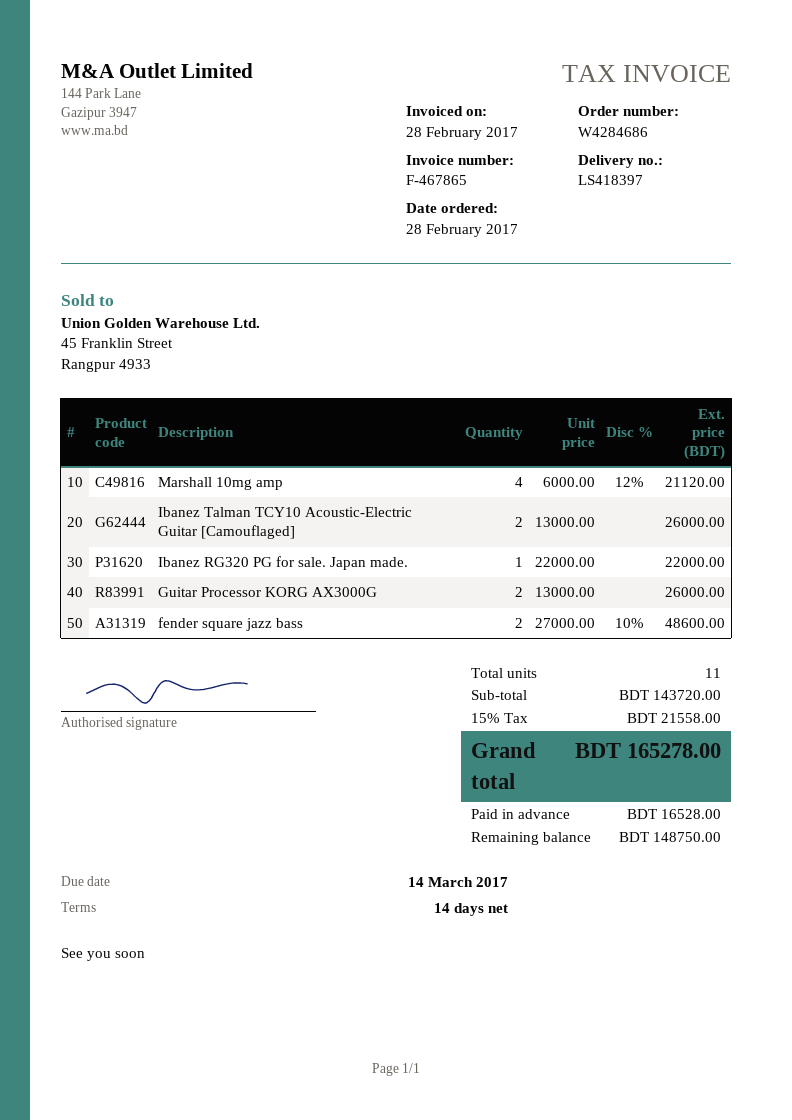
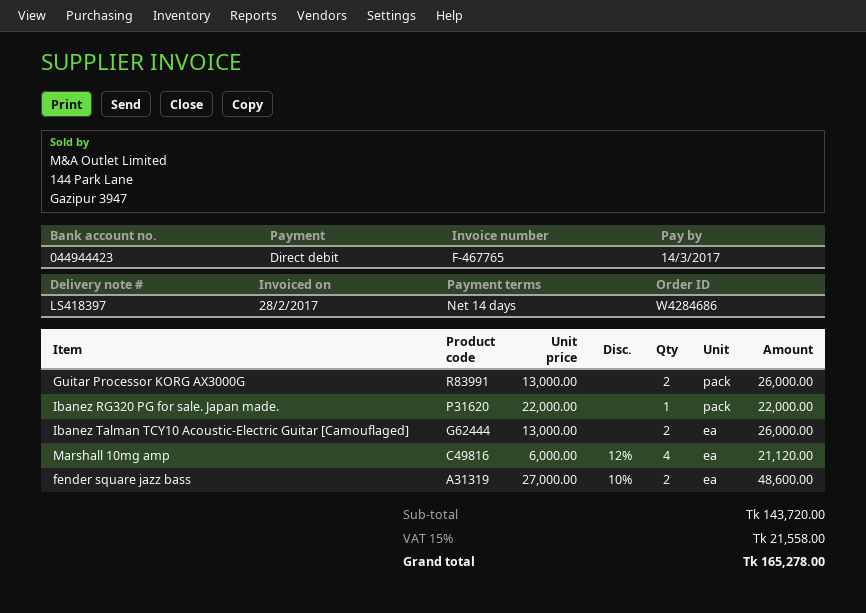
invoice number: F-467865 -> F-467765

